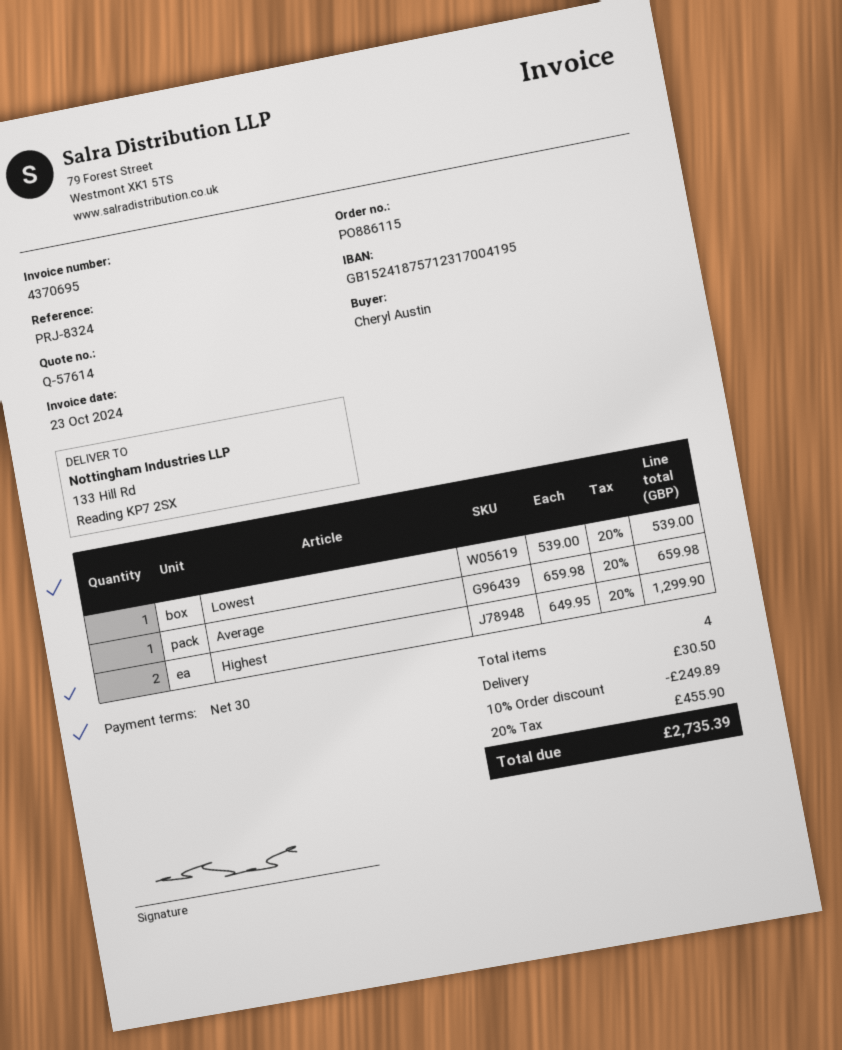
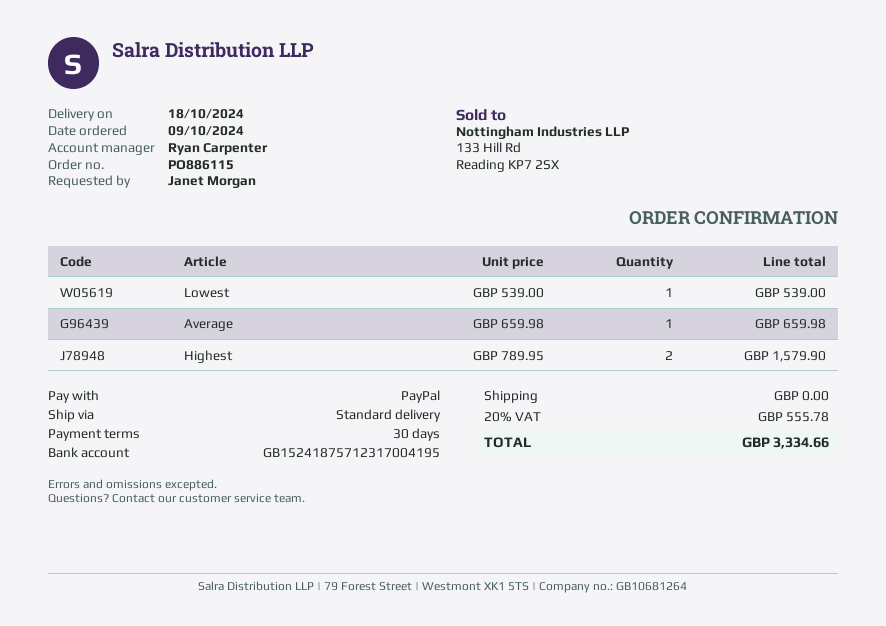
ordered by: Cheryl Austin -> Janet Morgan
Highest: 2 x 649.95 = 1299.90 -> 2 x 789.95 = 1579.90
discount: 10% = 249.89 -> none
shipping: 30.50 -> 0.00
tax: 20% = 455.90 -> 20% = 555.78
total: 2735.39 -> 3334.66

